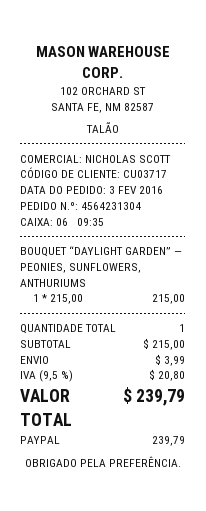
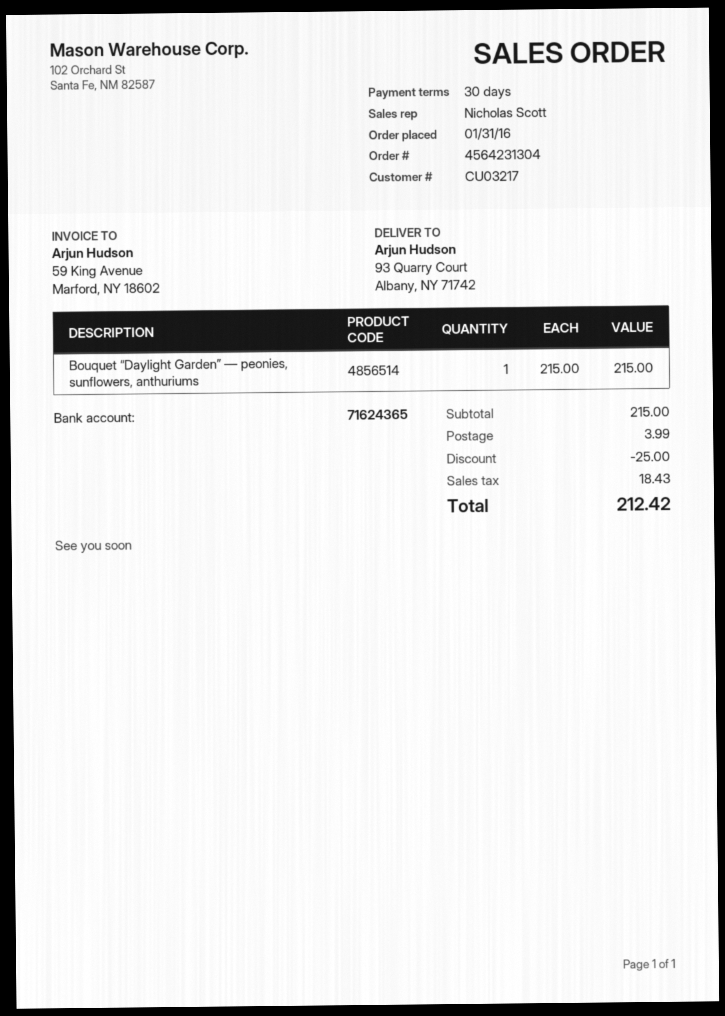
order date: 2016-02-03 -> 2016-01-31
customer number: CU03717 -> CU03217
discount: none -> 25.00
tax: 20.80 -> 18.43
total: 239.79 -> 212.42

